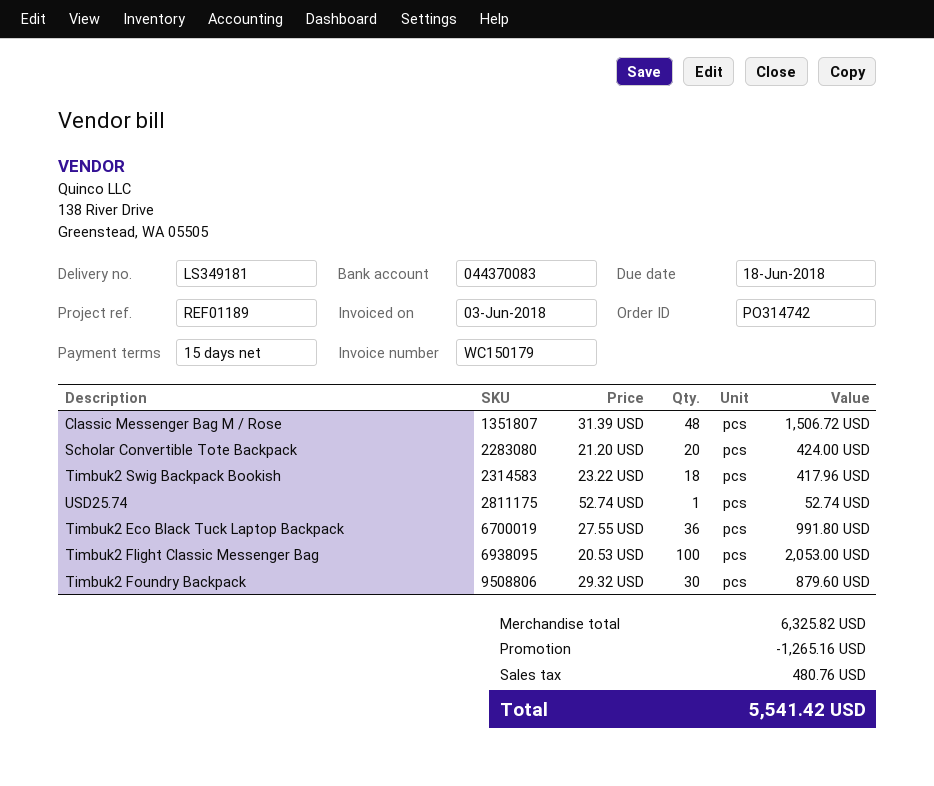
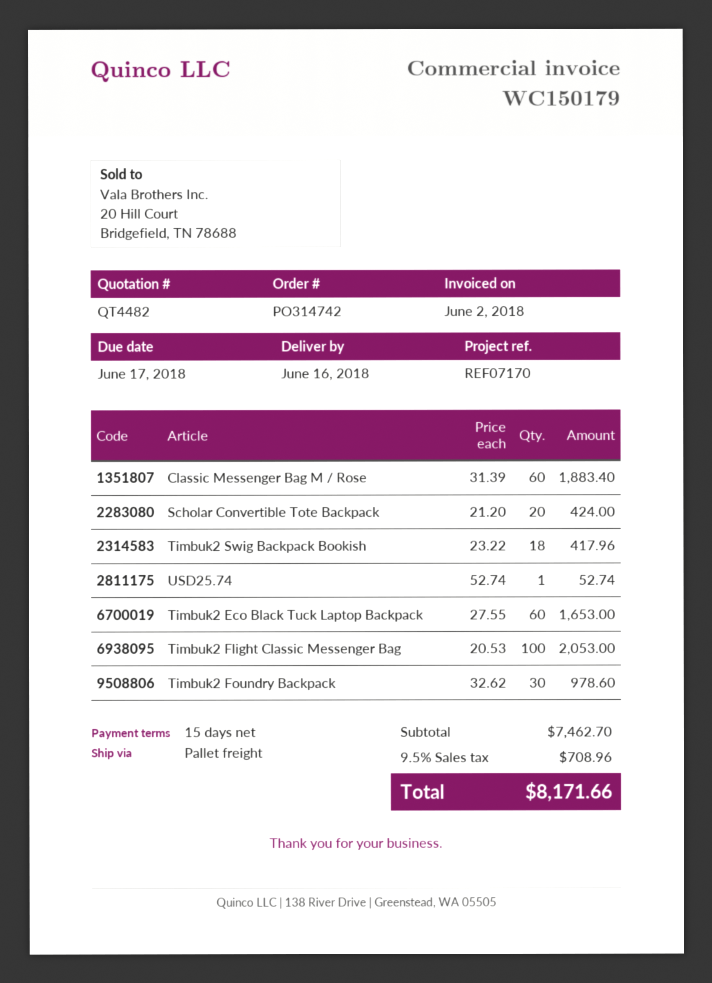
invoice date: 2018-06-03 -> 2018-06-02
due date: 2018-06-18 -> 2018-06-17
reference: REF01189 -> REF07170
Classic Messenger Bag M / Rose: 48 x 31.39 = 1506.72 -> 60 x 31.39 = 1883.40
Timbuk2 Eco Black Tuck Laptop Backpack: 36 x 27.55 = 991.80 -> 60 x 27.55 = 1653.00
Timbuk2 Foundry Backpack: 30 x 29.32 = 879.60 -> 30 x 32.62 = 978.60
subtotal: 6325.82 -> 7462.70
discount: 1265.16 -> none
tax: 480.76 -> 708.96
total: 5541.42 -> 8171.66

